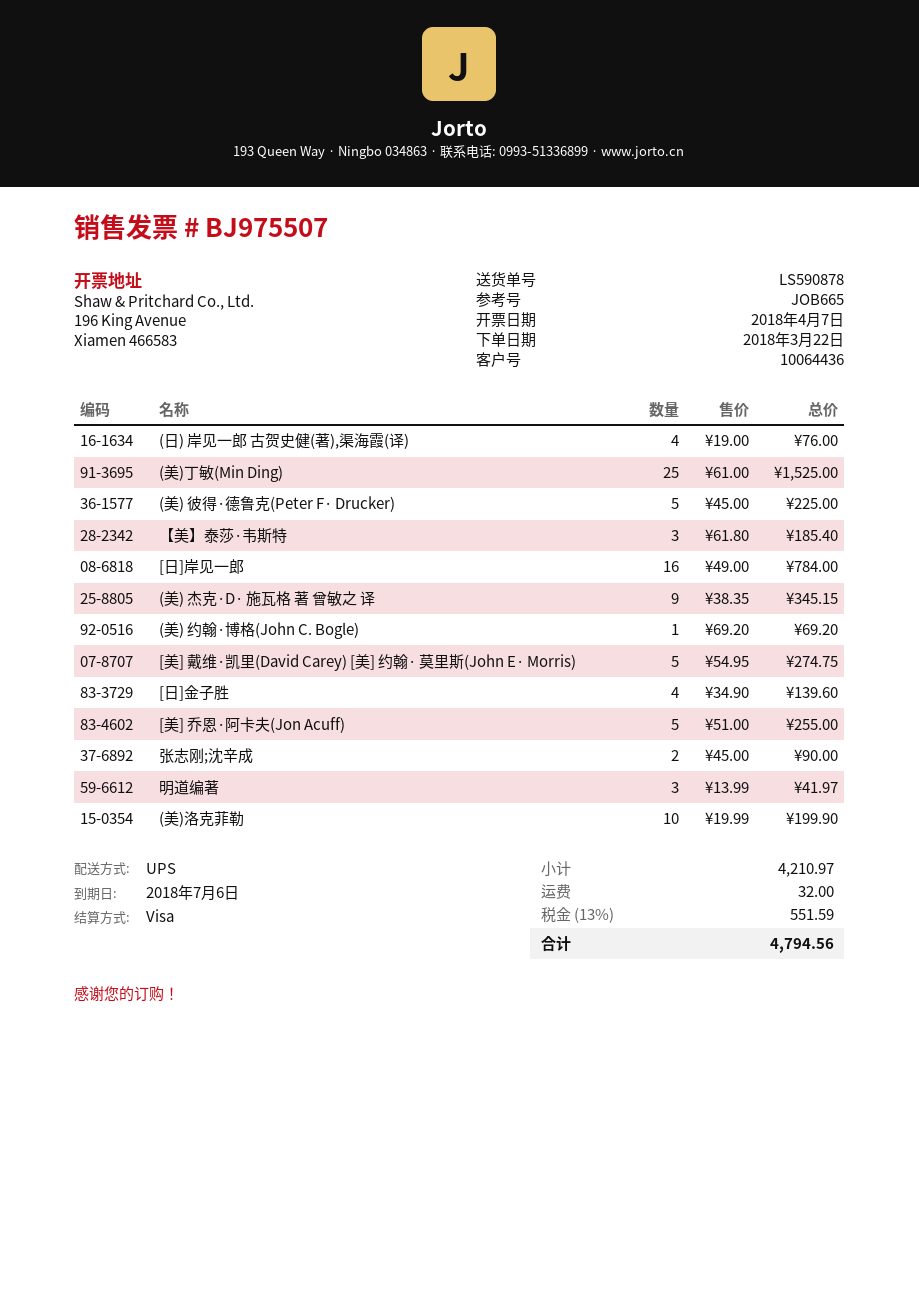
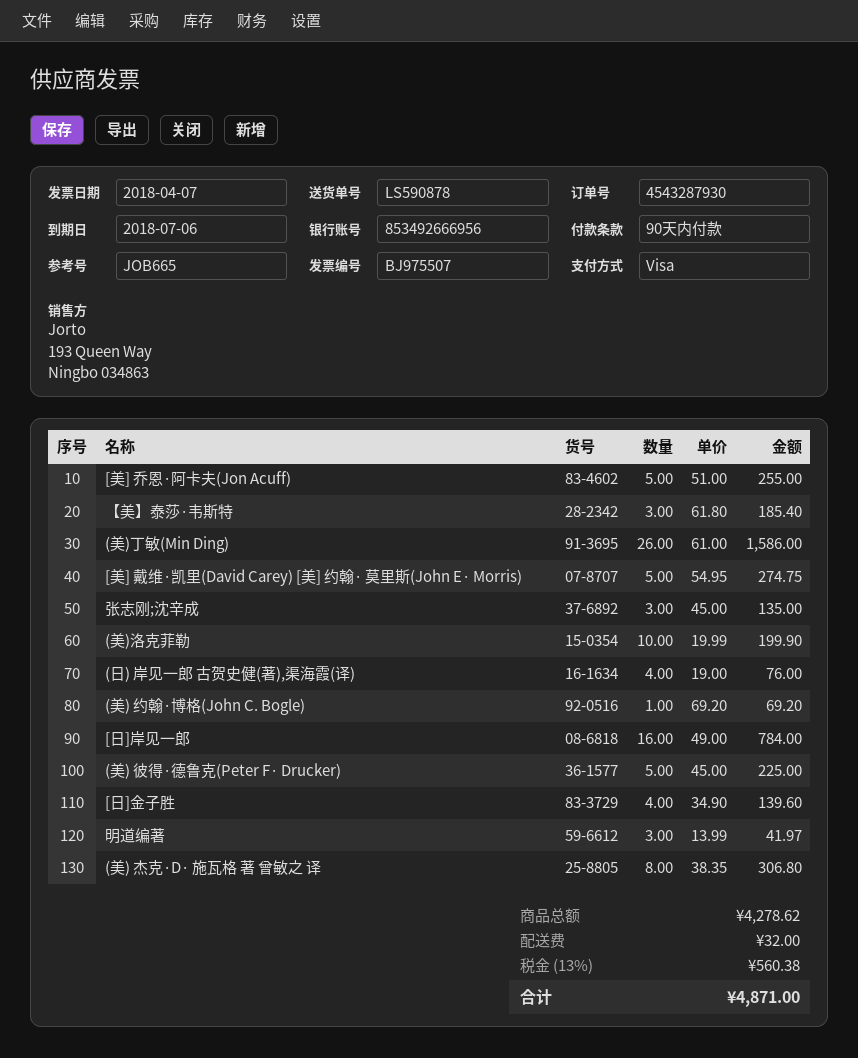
(美)丁敏(Min Ding): 25 x 61.00 = 1525.00 -> 26 x 61.00 = 1586.00
(美) 杰克·D· 施瓦格 著 曾敏之 译: 9 x 38.35 = 345.15 -> 8 x 38.35 = 306.80
张志刚;沈辛成: 2 x 45.00 = 90.00 -> 3 x 45.00 = 135.00
subtotal: 4210.97 -> 4278.62
tax: 13% = 551.59 -> 13% = 560.38
total: 4794.56 -> 4871.00

